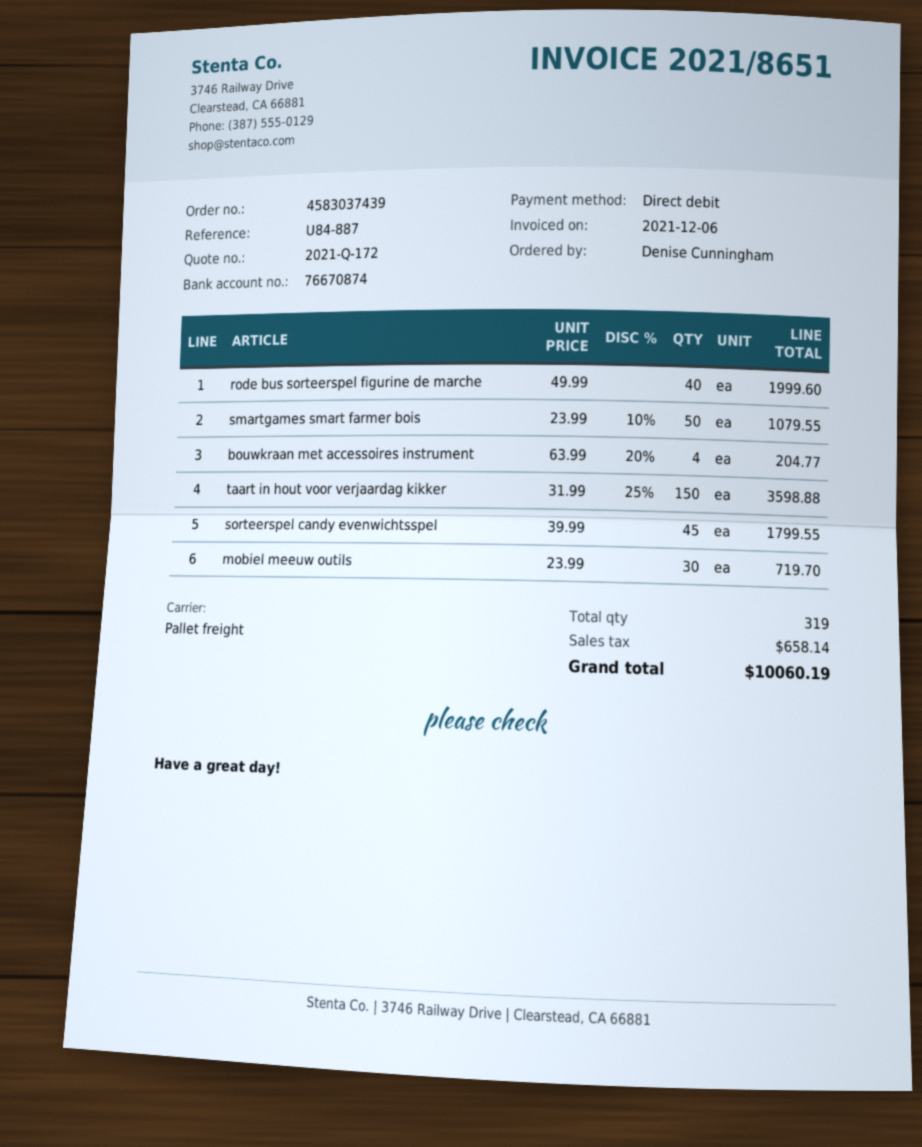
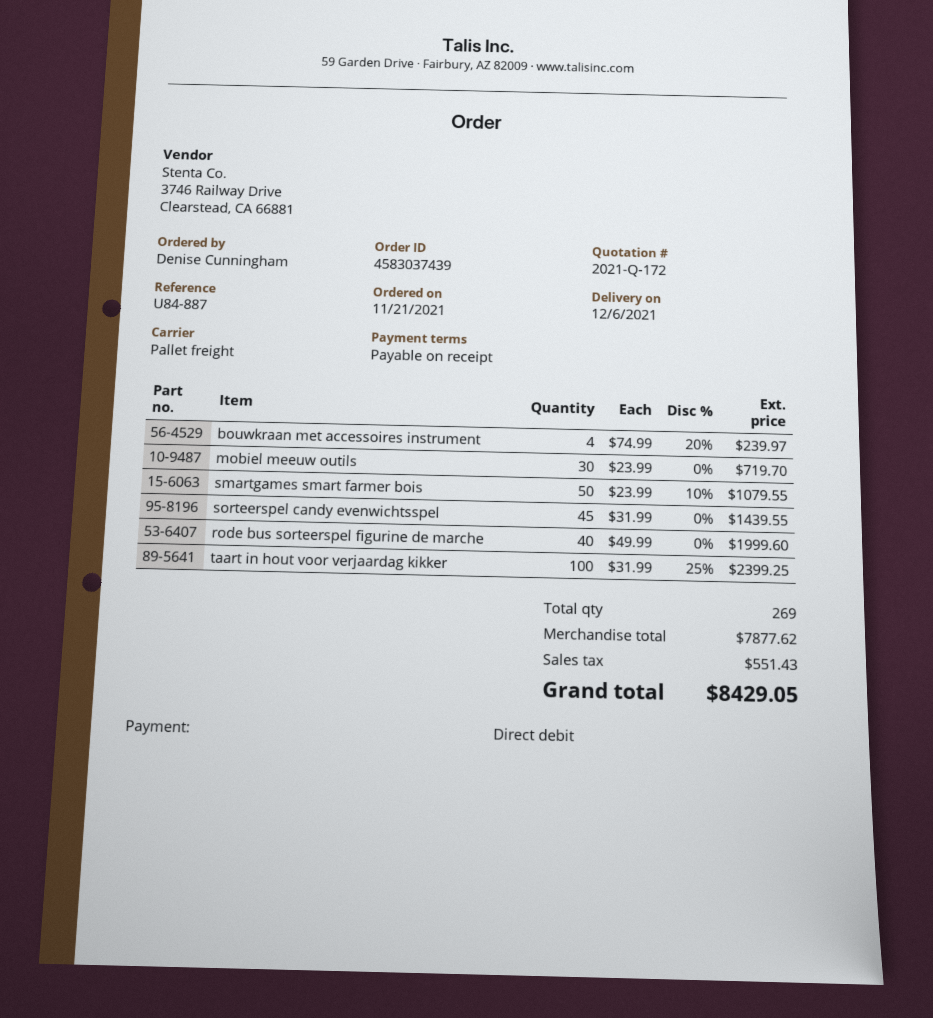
bouwkraan met accessoires instrument: 4 x 63.99 - 20% = 204.77 -> 4 x 74.99 - 20% = 239.97
taart in hout voor verjaardag kikker: 150 x 31.99 - 25% = 3598.88 -> 100 x 31.99 - 25% = 2399.25
sorteerspel candy evenwichtsspel: 45 x 39.99 = 1799.55 -> 45 x 31.99 = 1439.55
total quantity: 319 -> 269
tax: 658.14 -> 551.43
total: 10060.19 -> 8429.05

